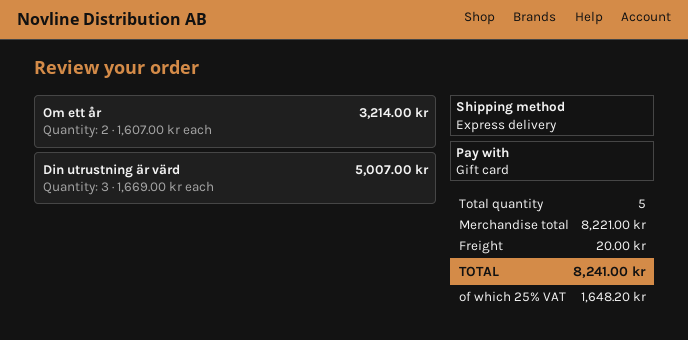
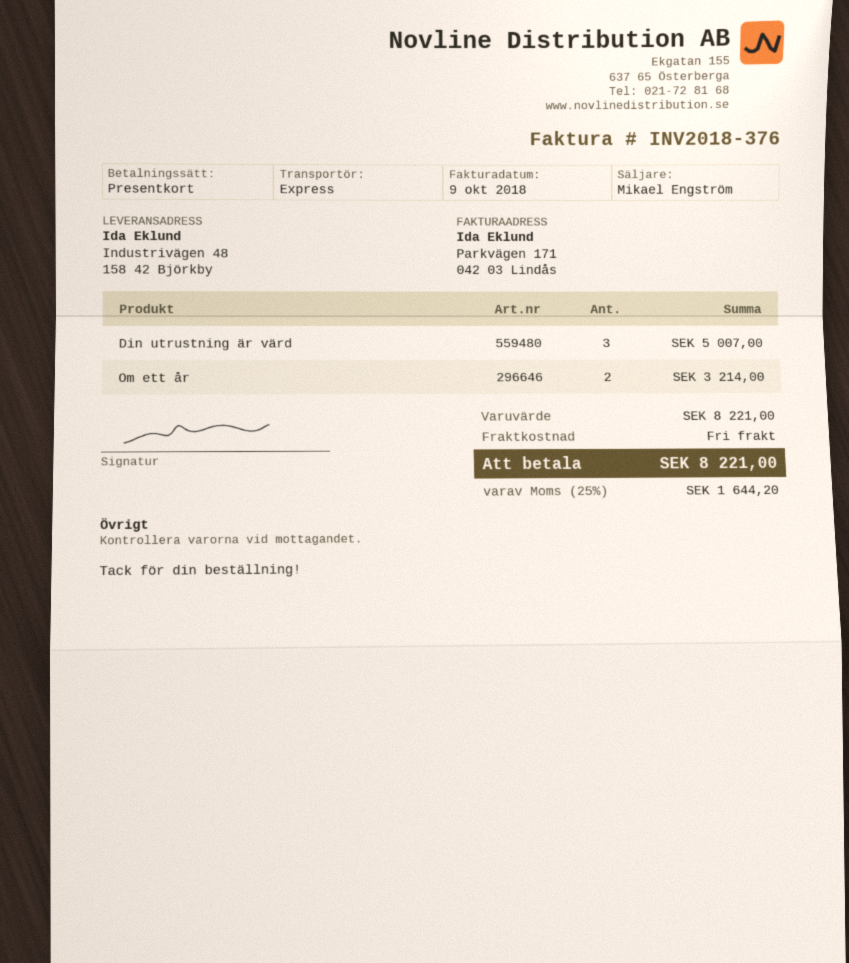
shipping: 20.00 -> 0.00
tax: 25% = 1648.20 -> 25% = 1644.20
total: 8241.00 -> 8221.00

